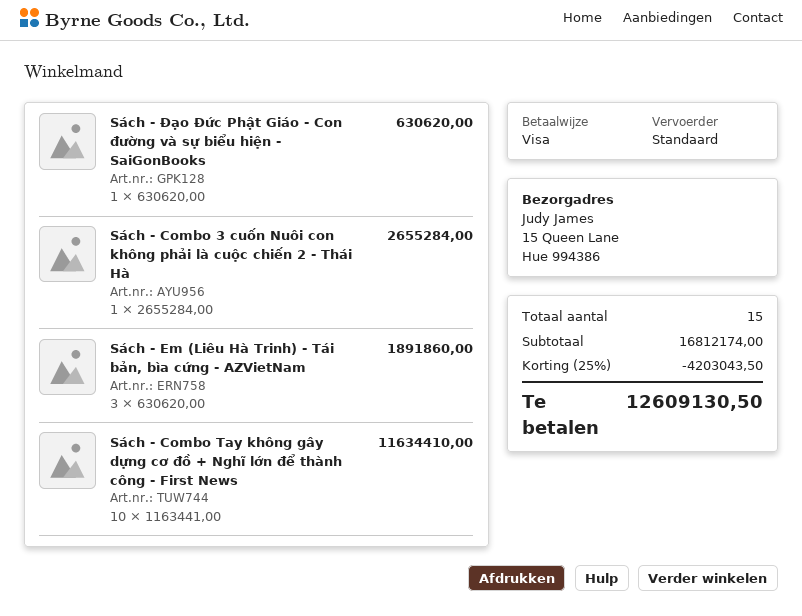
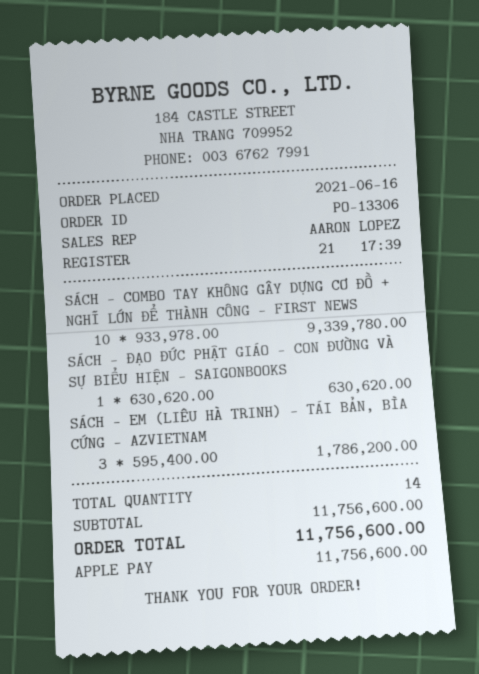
payment method: Visa -> Apple Pay
Sách - Combo 3 cuốn Nuôi con không phải là cuộc chiến 2 - Thái Hà: 1 x 2655284.00 = 2655284.00 -> none
Sách - Em (Liêu Hà Trinh) - Tái bản, bìa cứng - AZVietNam: 3 x 630620.00 = 1891860.00 -> 3 x 595400.00 = 1786200.00
Sách - Combo Tay không gây dựng cơ đồ + Nghĩ lớn để thành công - First News: 10 x 1163441.00 = 11634410.00 -> 10 x 933978.00 = 9339780.00
total quantity: 15 -> 14
subtotal: 16812174.00 -> 11756600.00
discount: 25% = 4203043.50 -> none
total: 12609130.50 -> 11756600.00

